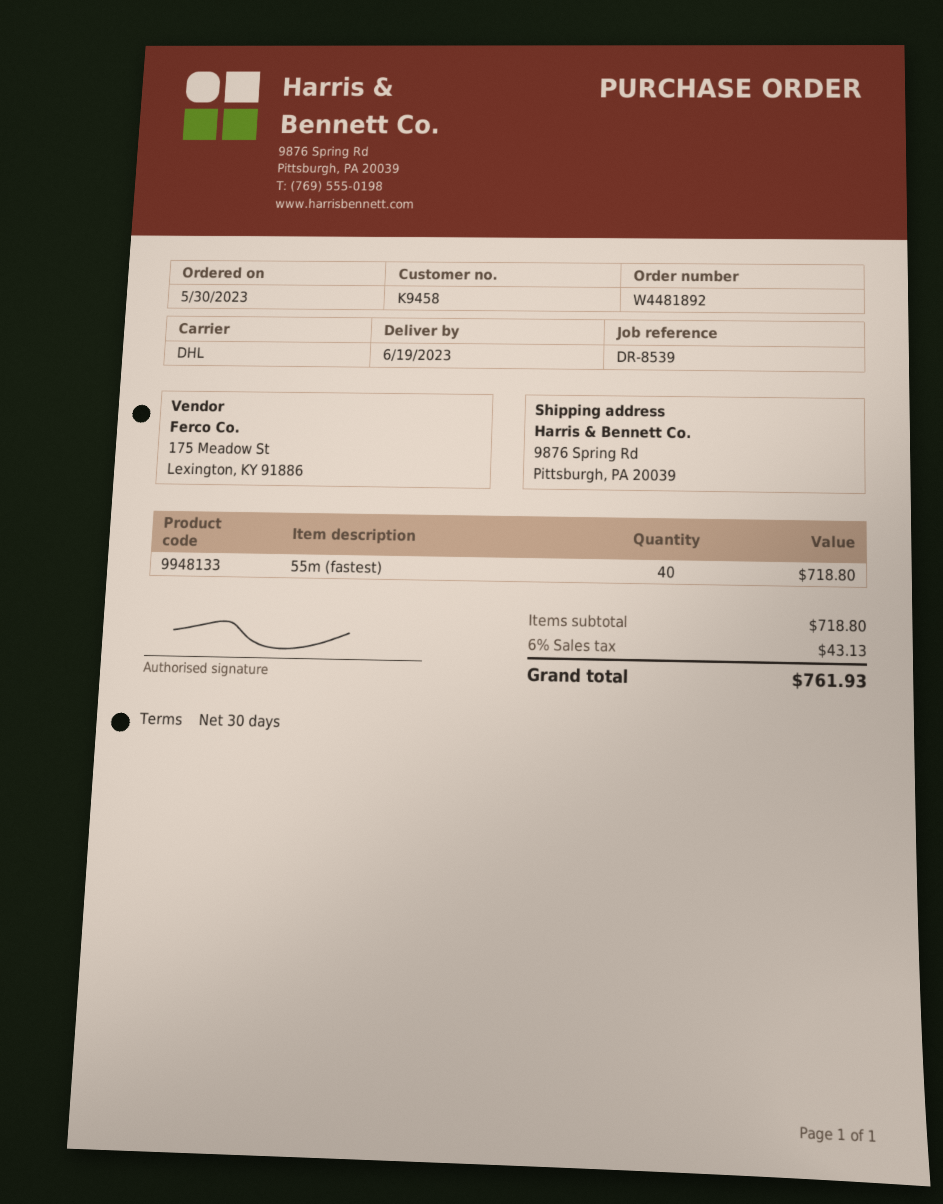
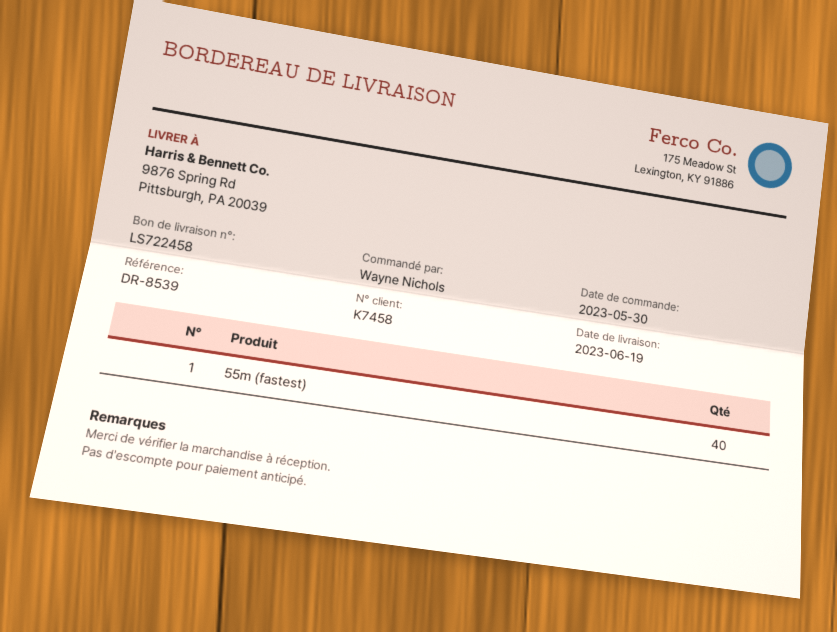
customer number: K9458 -> K7458

